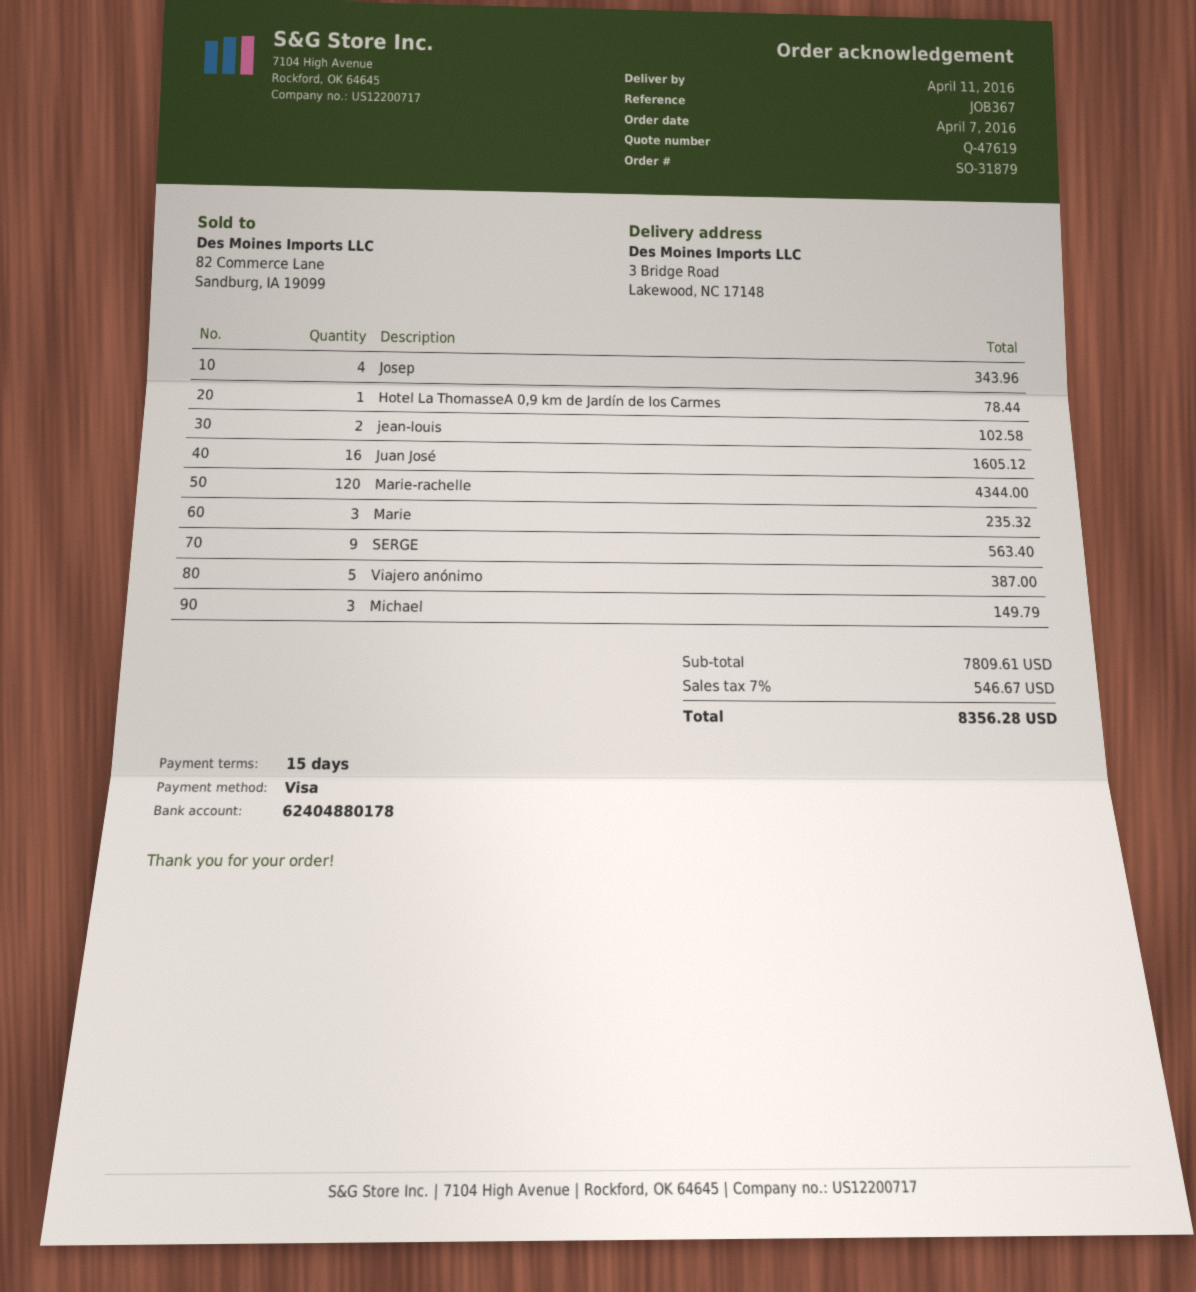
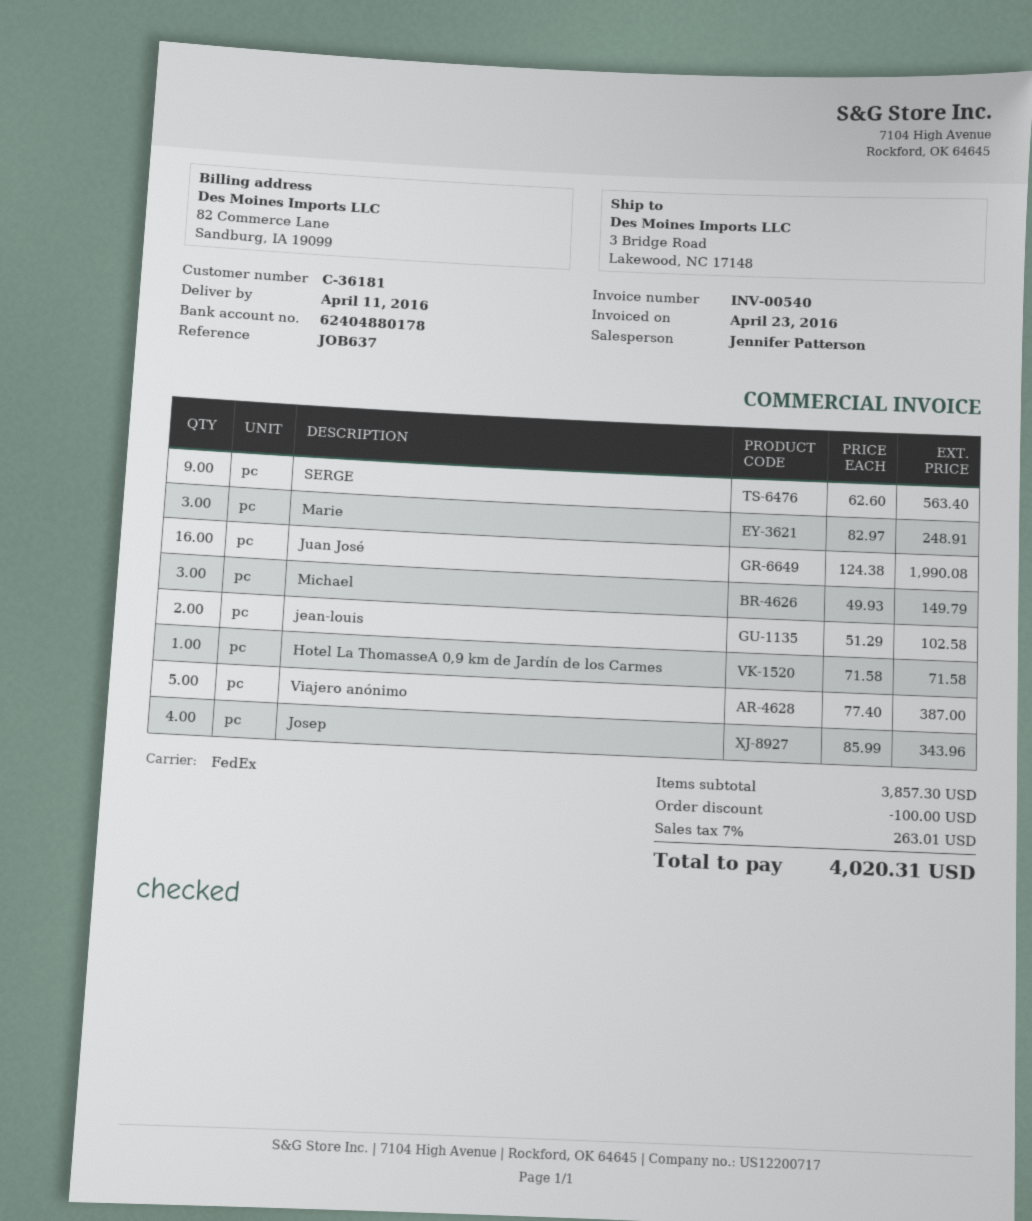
reference: JOB367 -> JOB637
Hotel La ThomasseA 0,9 km de Jardín de los Carmes: 1 for 78.44 -> 1 for 71.58
Juan José: 16 for 1605.12 -> 16 for 1990.08
Marie-rachelle: 120 for 4344.00 -> none
Marie: 3 for 235.32 -> 3 for 248.91
subtotal: 7809.61 -> 3857.30
discount: none -> 100.00
tax: 7% = 546.67 -> 7% = 263.01
total: 8356.28 -> 4020.31

